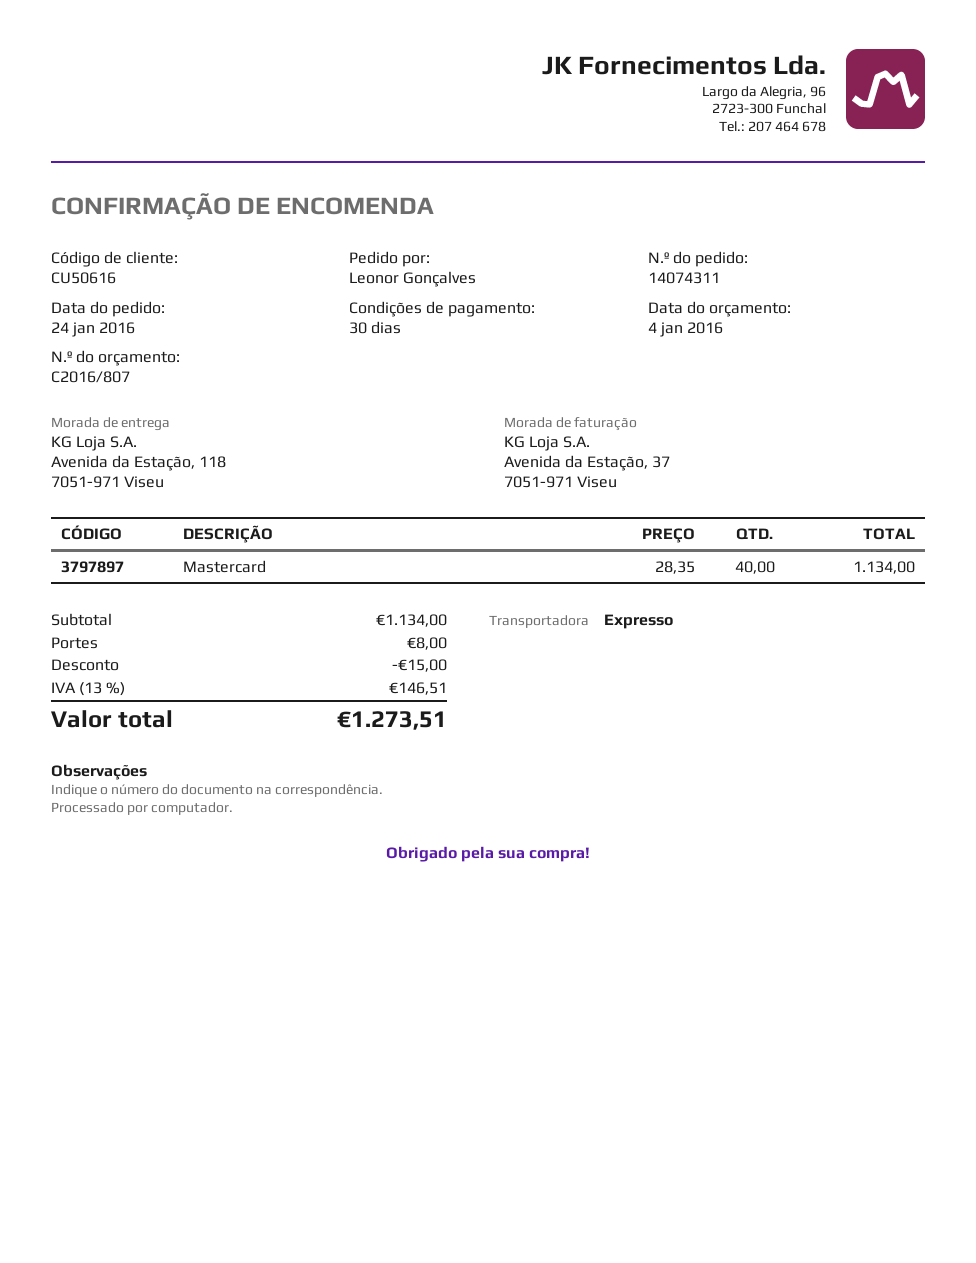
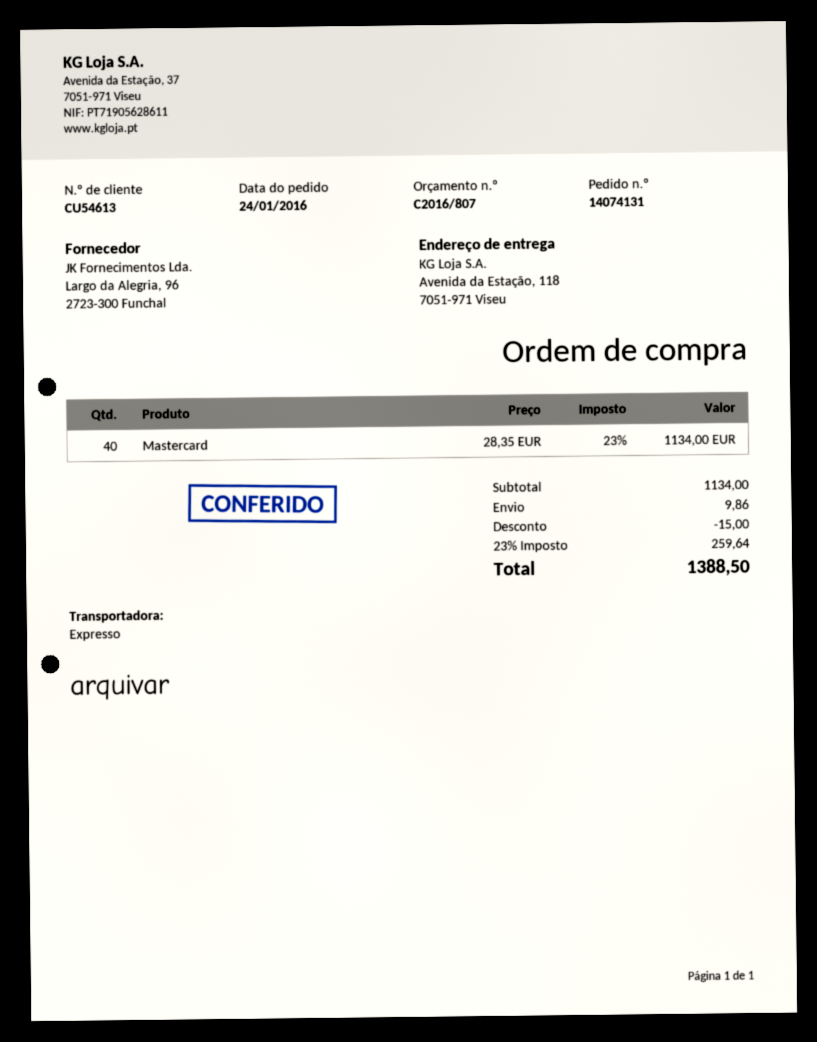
order number: 14074311 -> 14074131
customer number: CU50616 -> CU54613
shipping: 8.00 -> 9.86
tax: 13% = 146.51 -> 23% = 259.64
total: 1273.51 -> 1388.50

